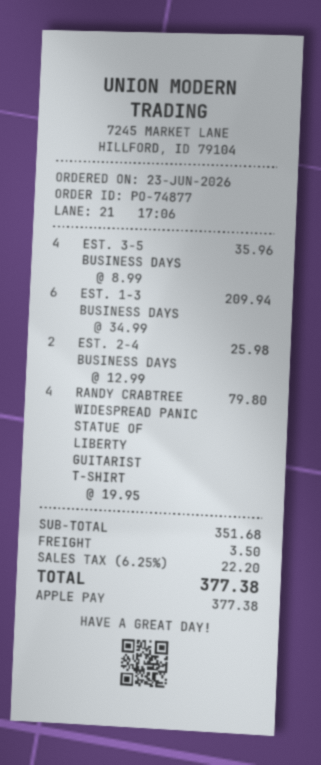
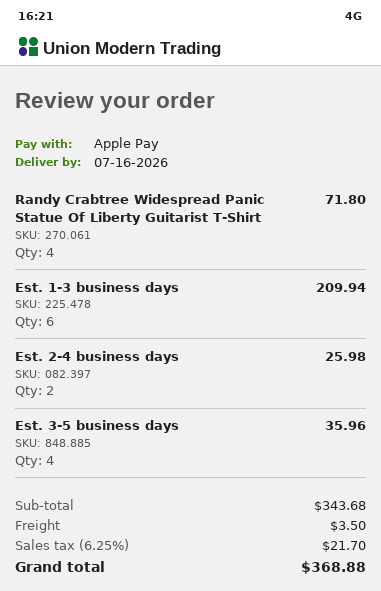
RANDY CRABTREE WIDESPREAD PANIC STATUE OF LIBERTY GUITARIST T-SHIRT: 4 for 79.80 -> 4 for 71.80
subtotal: 351.68 -> 343.68
tax: 6.25% = 22.20 -> 6.25% = 21.70
total: 377.38 -> 368.88

